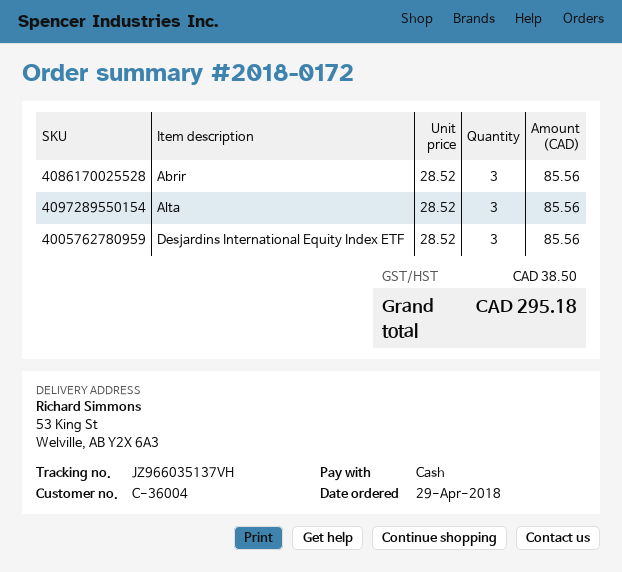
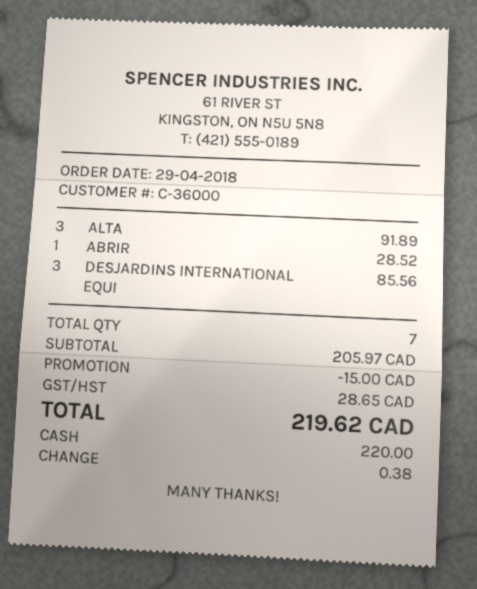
customer number: C-36004 -> C-36000
Abrir: 3 for 85.56 -> 1 for 28.52
Alta: 3 for 85.56 -> 3 for 91.89
discount: none -> 15.00
tax: 38.50 -> 28.65
total: 295.18 -> 219.62

